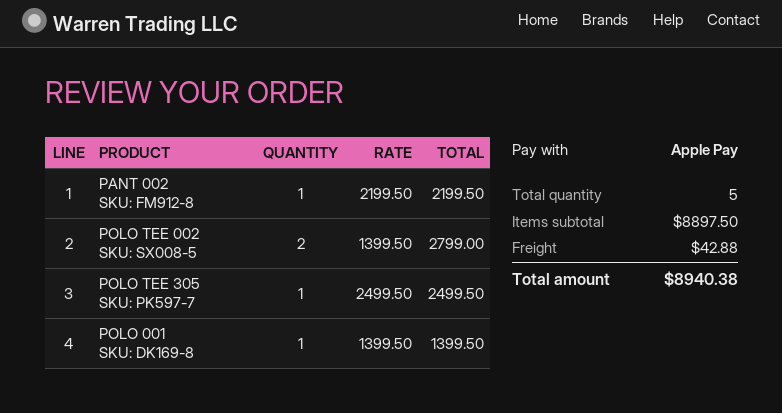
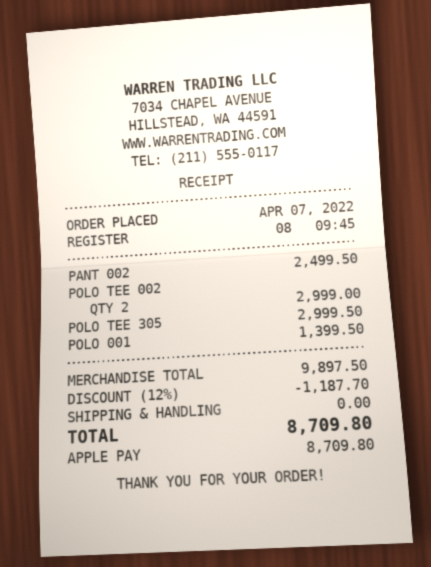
PANT 002: 1 for 2199.50 -> 1 for 2499.50
POLO TEE 002: 2 for 2799.00 -> 2 for 2999.00
POLO TEE 305: 1 for 2499.50 -> 1 for 2999.50
subtotal: 8897.50 -> 9897.50
discount: none -> 12% = 1187.70
shipping: 42.88 -> 0.00
total: 8940.38 -> 8709.80

